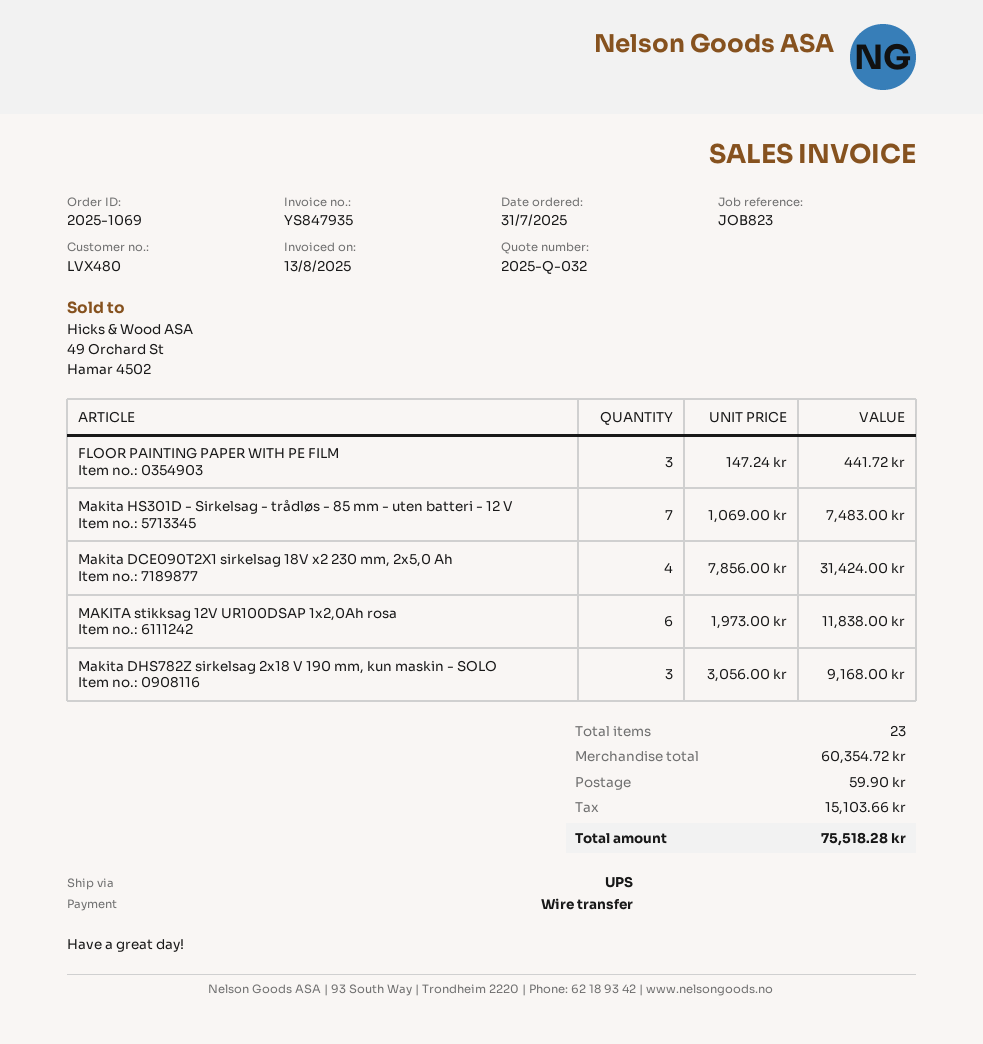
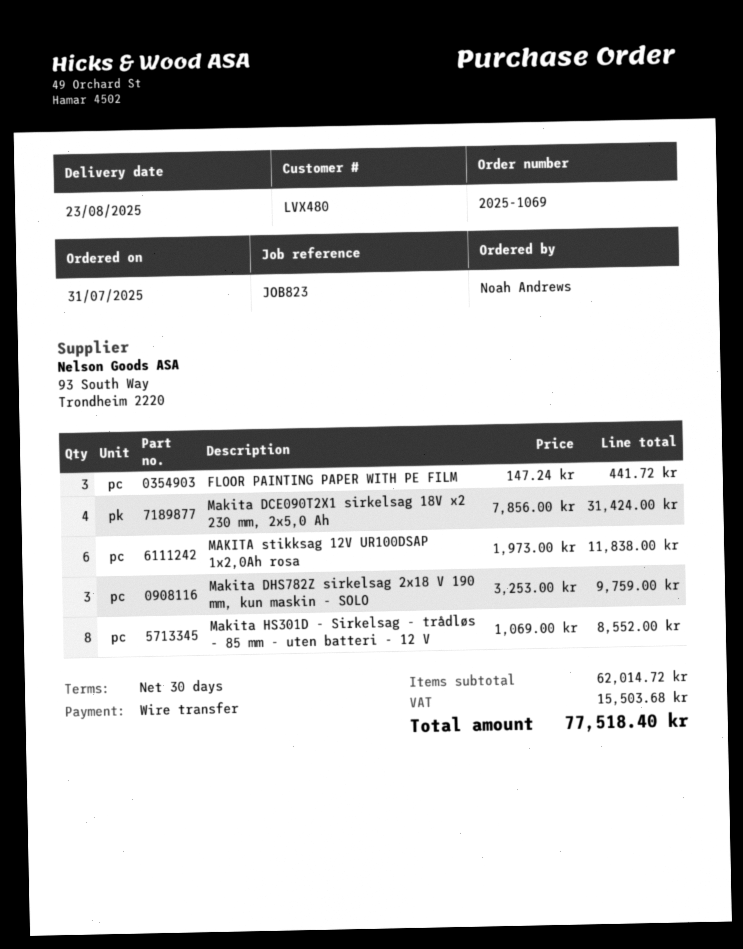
Makita HS301D - Sirkelsag - trådløs - 85 mm - uten batteri - 12 V: 7 x 1069.00 = 7483.00 -> 8 x 1069.00 = 8552.00
Makita DHS782Z sirkelsag 2x18 V 190 mm, kun maskin - SOLO: 3 x 3056.00 = 9168.00 -> 3 x 3253.00 = 9759.00
subtotal: 60354.72 -> 62014.72
shipping: 59.90 -> none
tax: 15103.66 -> 15503.68
total: 75518.28 -> 77518.40

